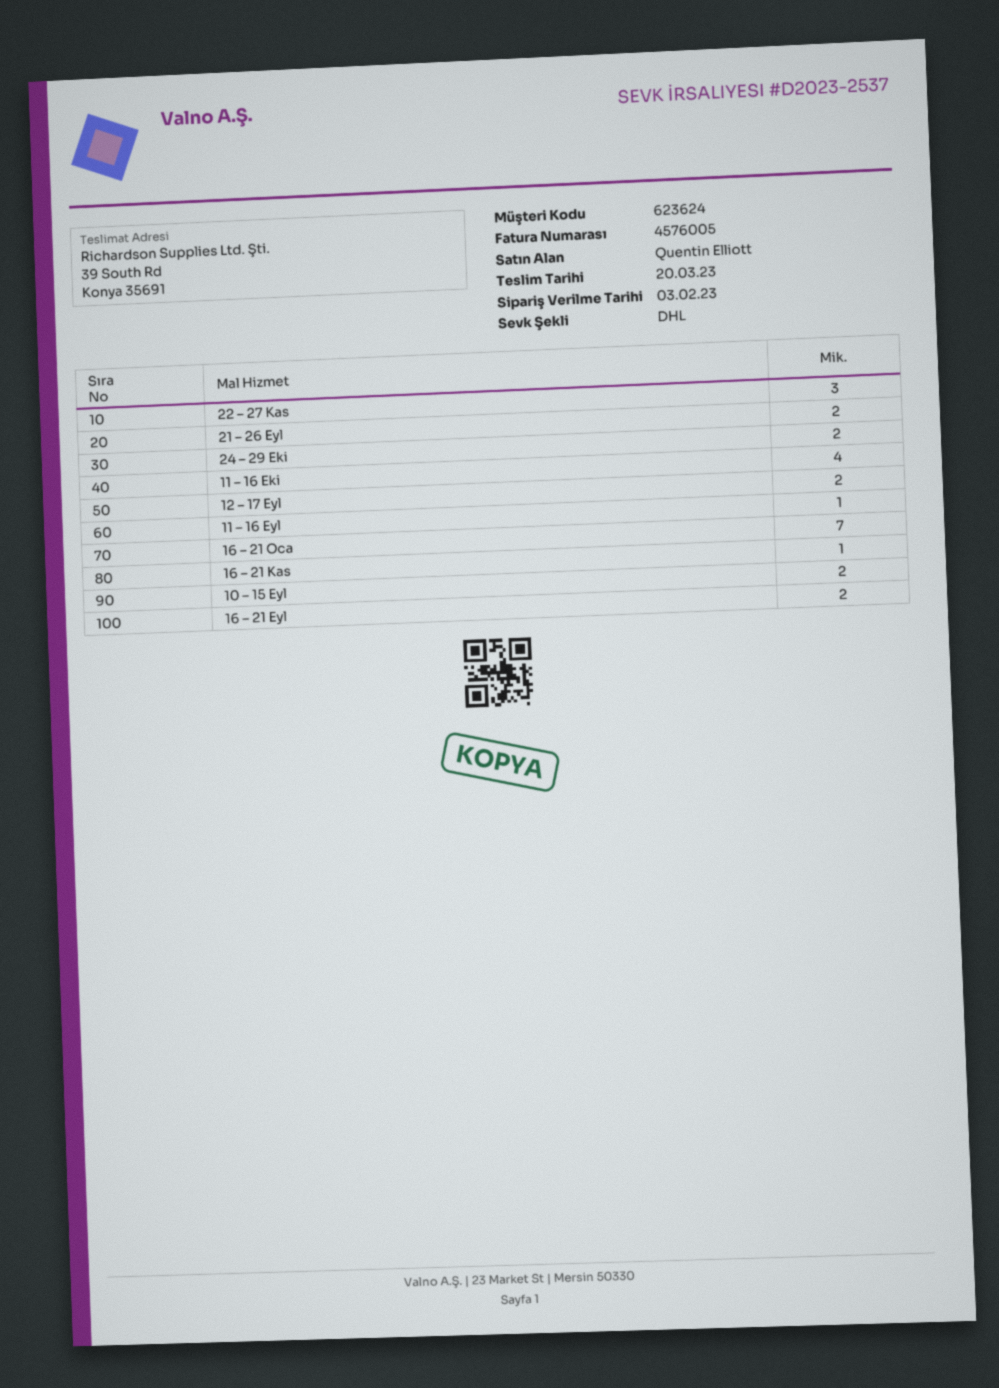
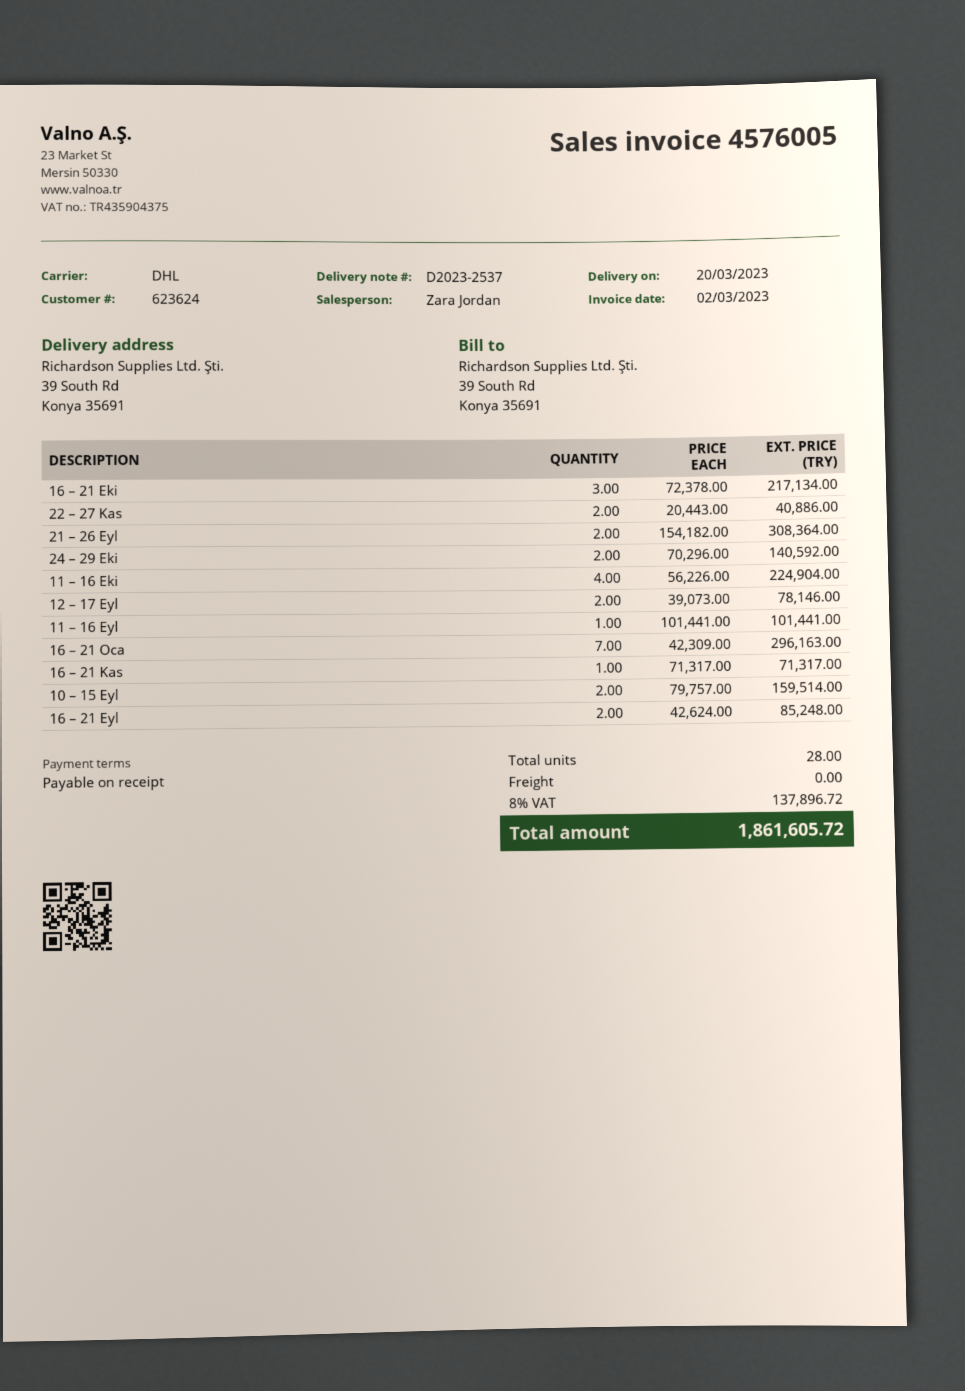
22 – 27 Kas: 3 -> 2
16 – 21 Eki: none -> 3

